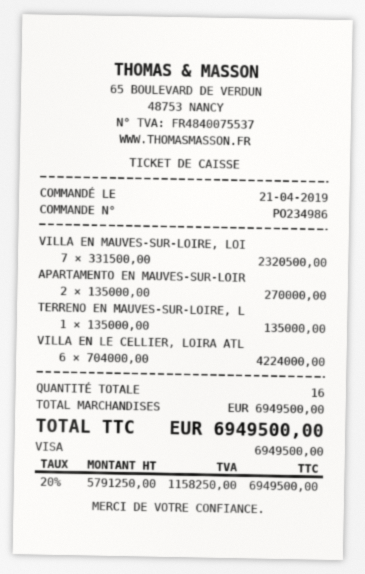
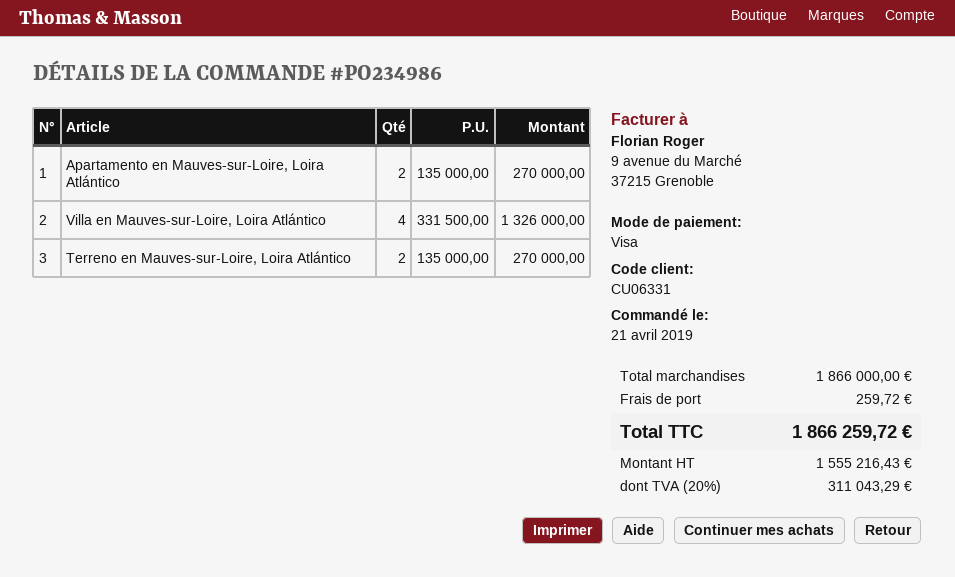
VILLA EN MAUVES-SUR-LOIRE, LOI: 7 x 331500.00 = 2320500.00 -> 4 x 331500.00 = 1326000.00
TERRENO EN MAUVES-SUR-LOIRE, L: 1 x 135000.00 = 135000.00 -> 2 x 135000.00 = 270000.00
VILLA EN LE CELLIER, LOIRA ATL: 6 x 704000.00 = 4224000.00 -> none
subtotal: 6949500.00 -> 1866000.00
shipping: none -> 259.72
net: 5791250.00 -> 1555216.43
tax: 20% = 1158250.00 -> 20% = 311043.29
total: 6949500.00 -> 1866259.72

